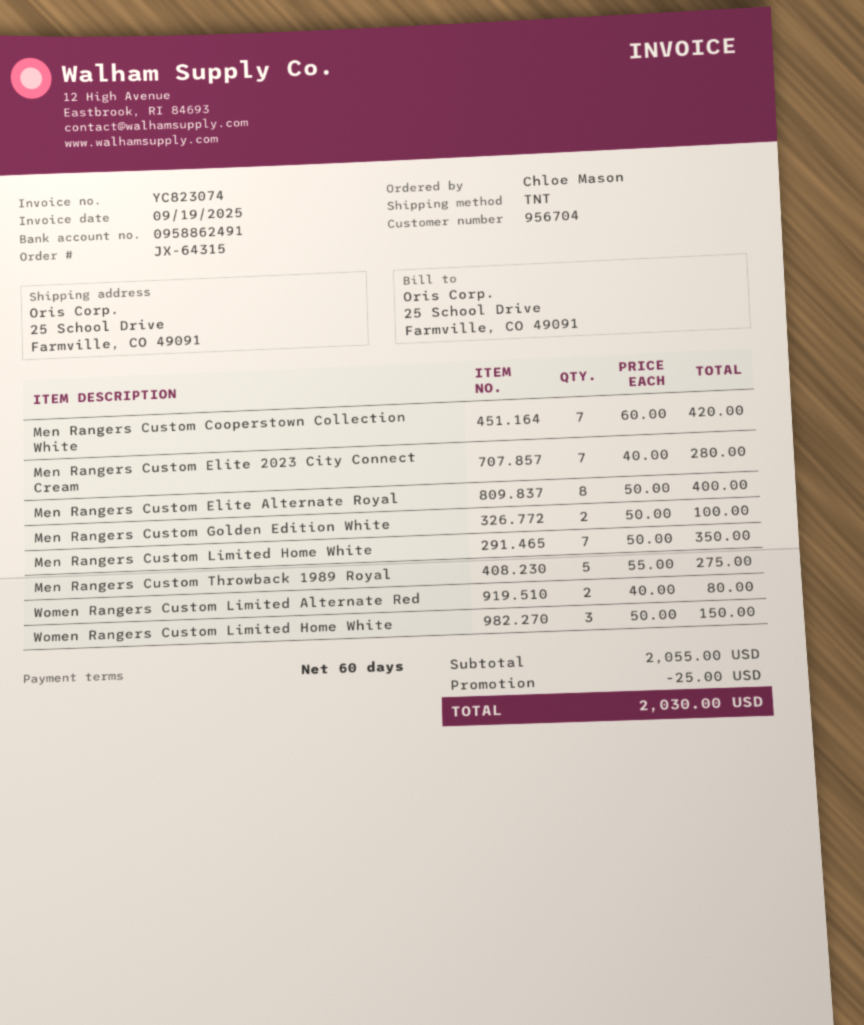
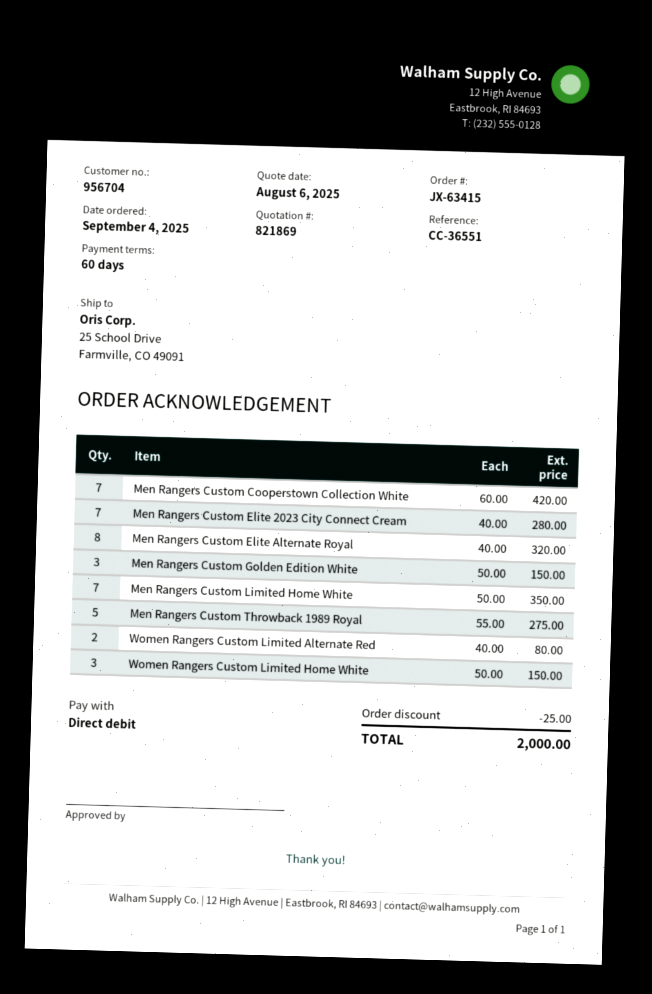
order number: JX-64315 -> JX-63415
Men Rangers Custom Elite Alternate Royal: 8 x 50.00 = 400.00 -> 8 x 40.00 = 320.00
Men Rangers Custom Golden Edition White: 2 x 50.00 = 100.00 -> 3 x 50.00 = 150.00
total: 2030.00 -> 2000.00

